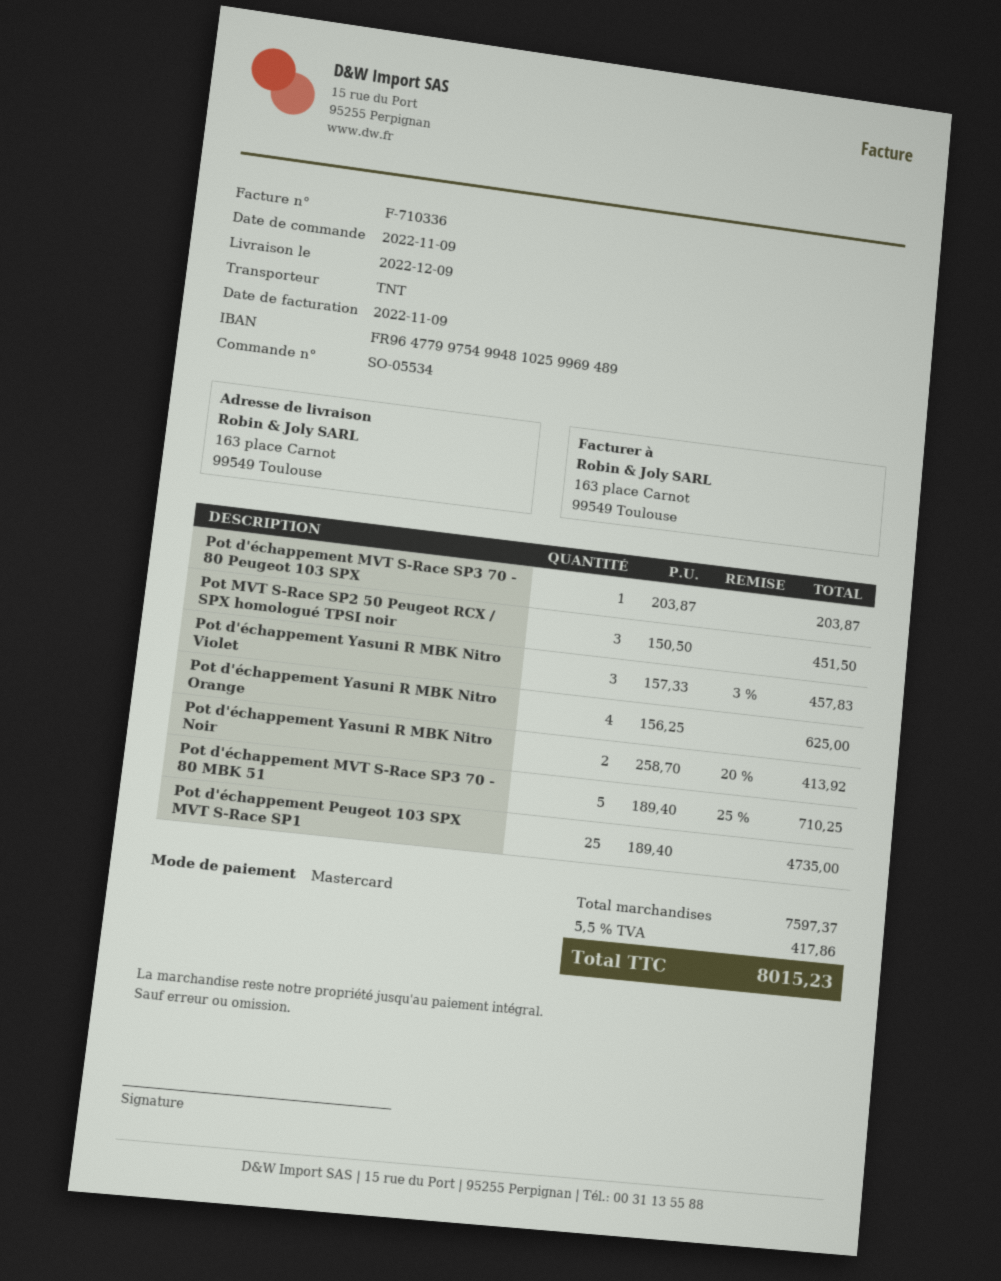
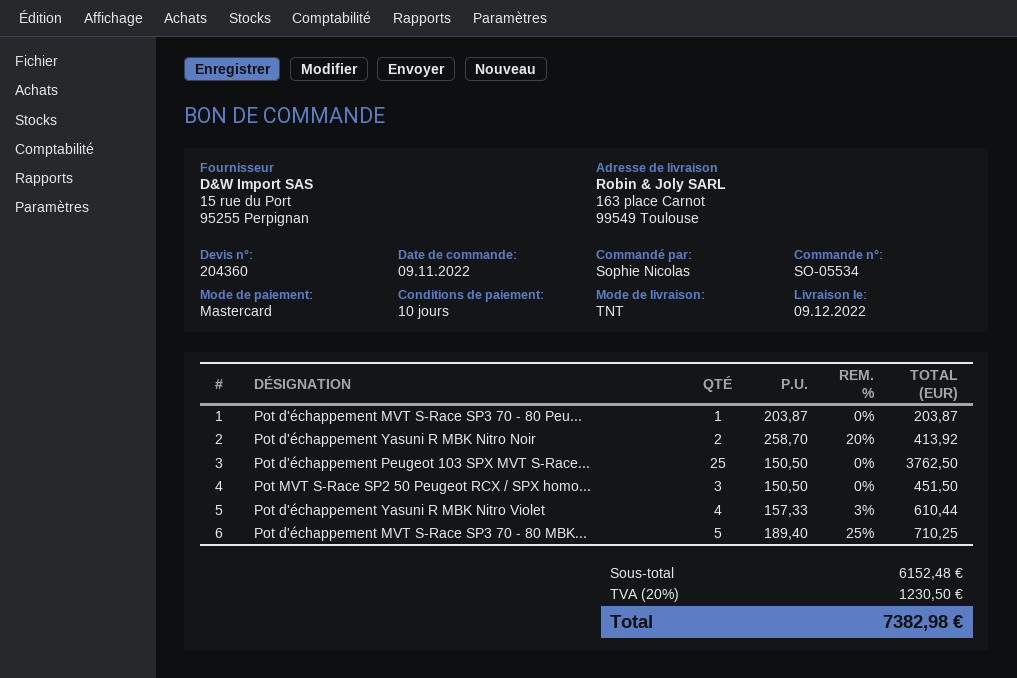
Pot d'échappement Yasuni R MBK Nitro Violet: 3 x 157.33 - 3% = 457.83 -> 4 x 157.33 - 3% = 610.44
Pot d'échappement Yasuni R MBK Nitro Orange: 4 x 156.25 = 625.00 -> none
Pot d'échappement Peugeot 103 SPX MVT S-Race SP1: 25 x 189.40 = 4735.00 -> 25 x 150.50 = 3762.50
subtotal: 7597.37 -> 6152.48
tax: 5.5% = 417.86 -> 20% = 1230.50
total: 8015.23 -> 7382.98

